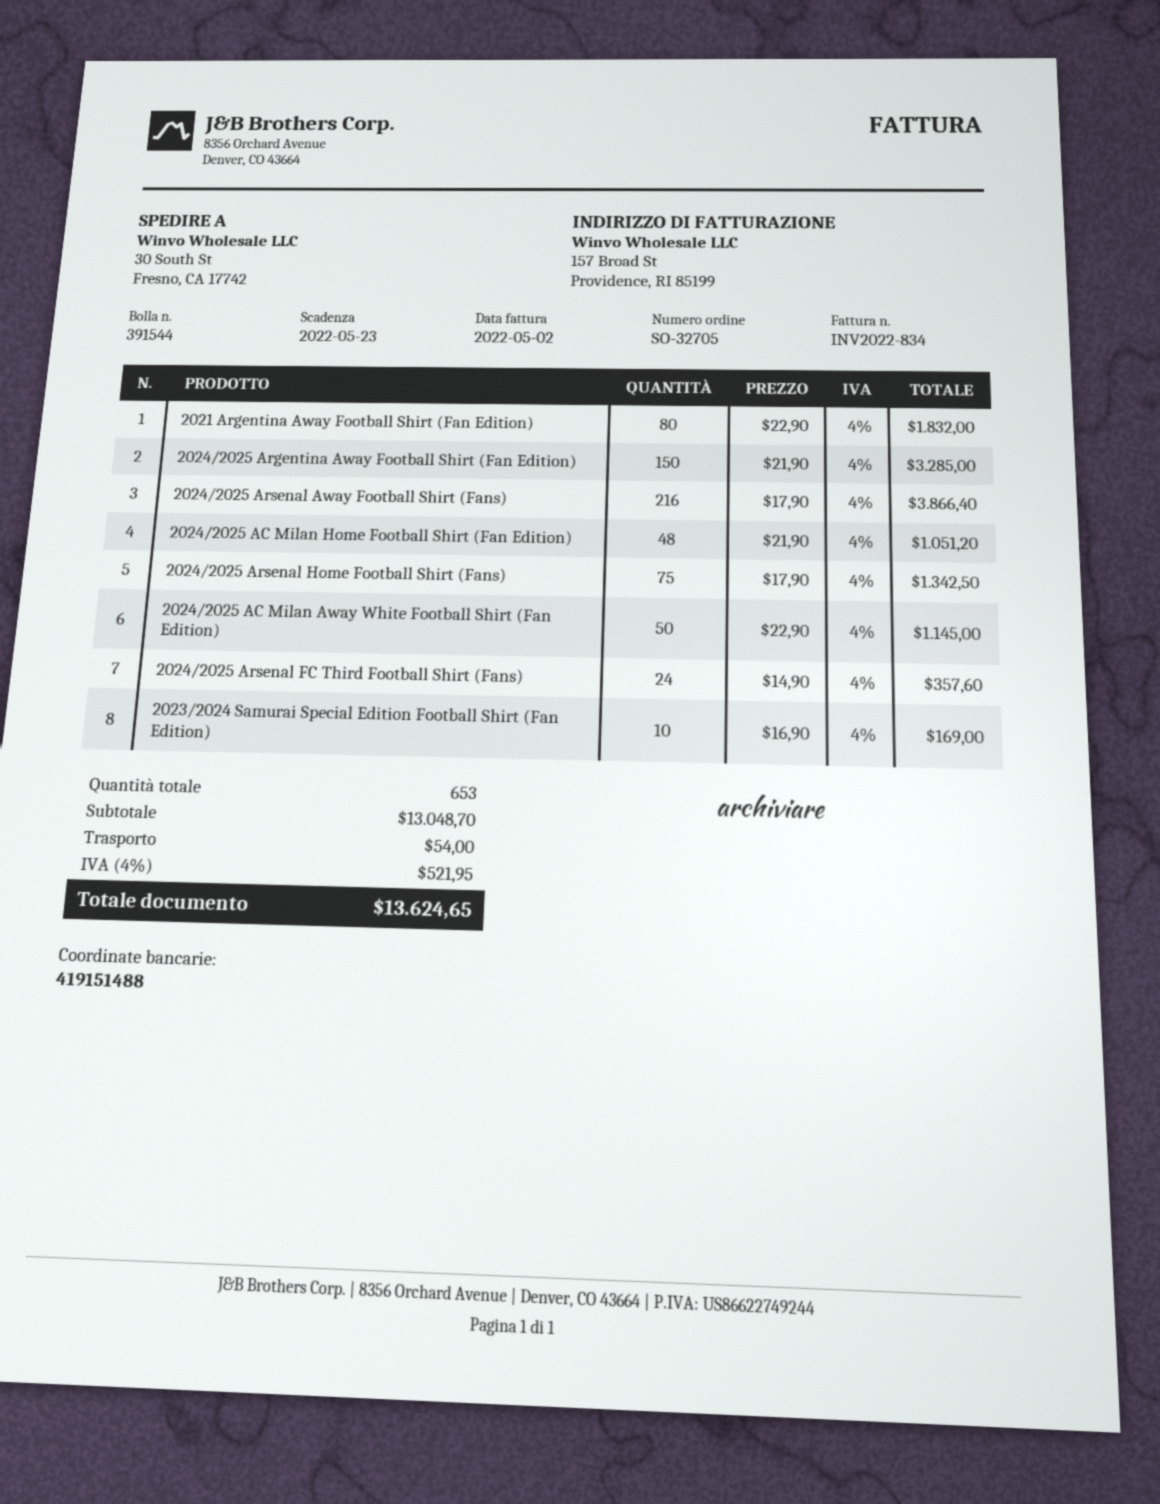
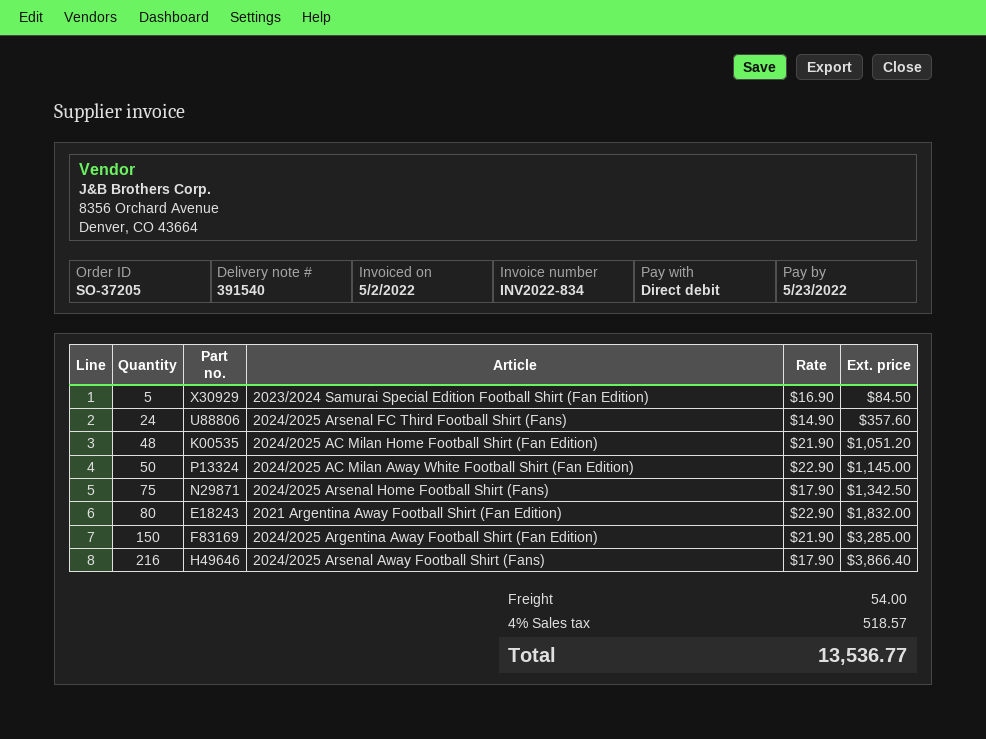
order number: SO-32705 -> SO-37205
delivery note number: 391544 -> 391540
2023/2024 Samurai Special Edition Football Shirt (Fan Edition): 10 x 16.90 = 169.00 -> 5 x 16.90 = 84.50
tax: 4% = 521.95 -> 4% = 518.57
total: 13624.65 -> 13536.77

